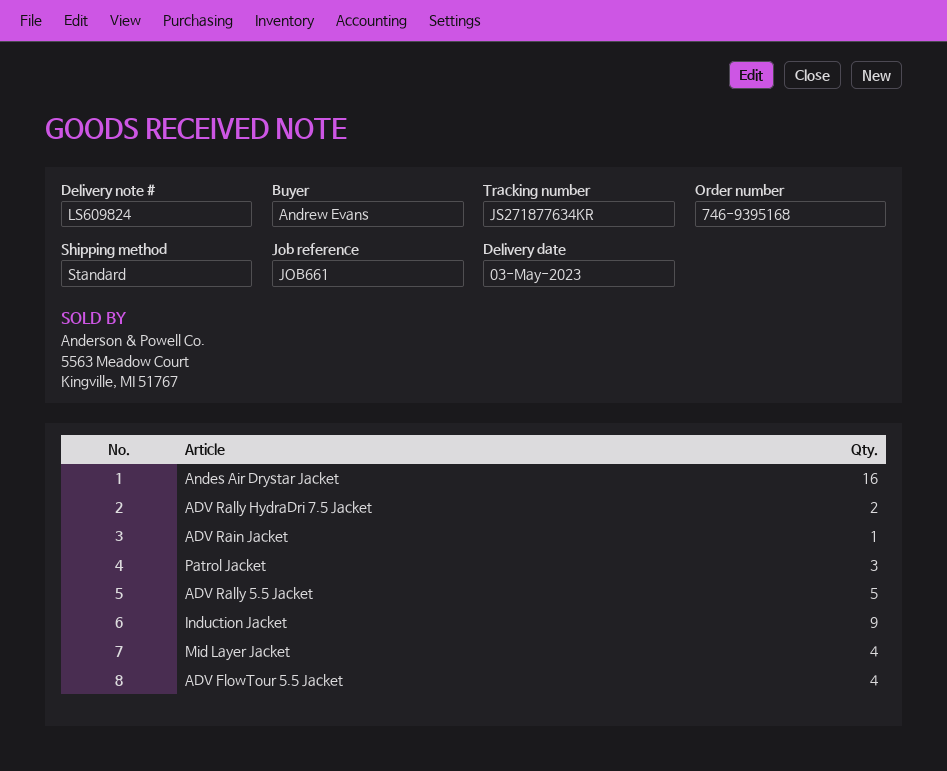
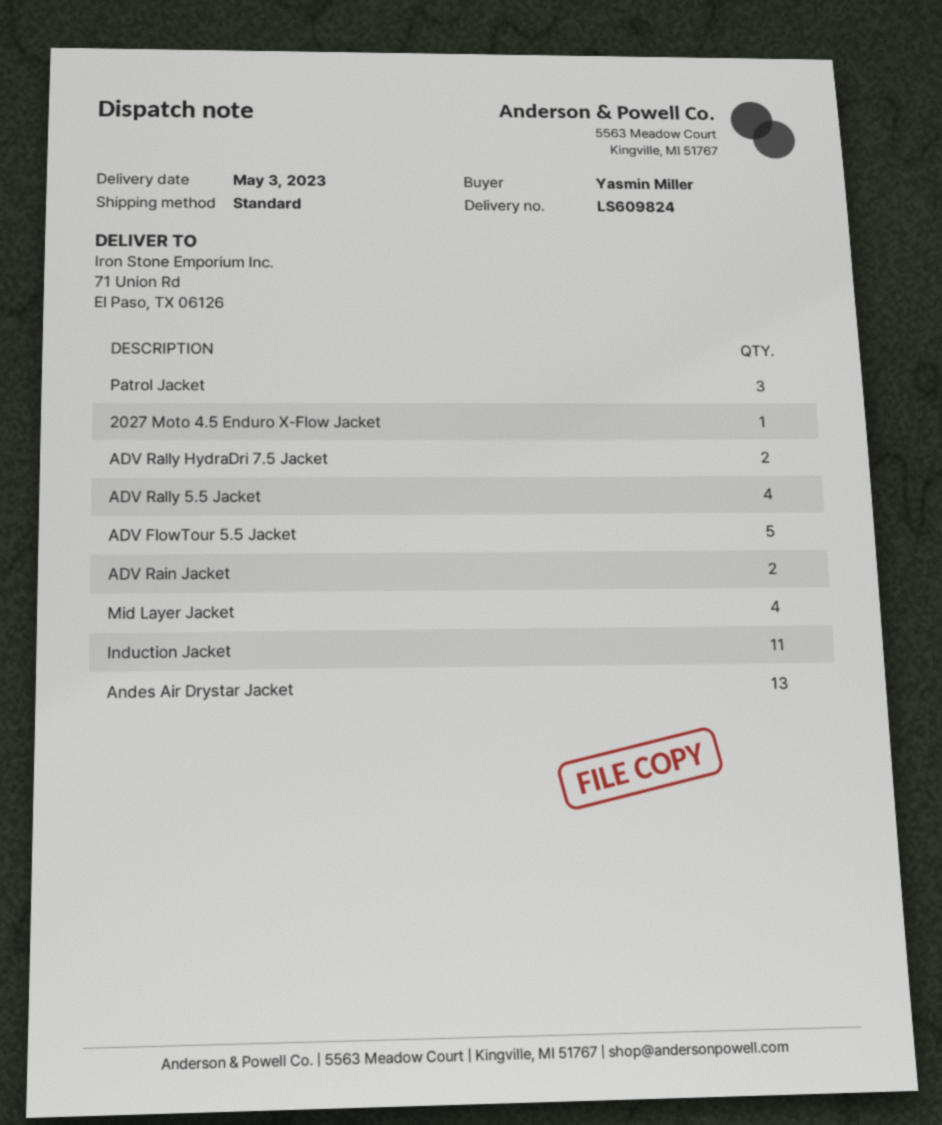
ordered by: Andrew Evans -> Yasmin Miller
Andes Air Drystar Jacket: 16 -> 13
ADV Rain Jacket: 1 -> 2
ADV Rally 5.5 Jacket: 5 -> 4
Induction Jacket: 9 -> 11
ADV FlowTour 5.5 Jacket: 4 -> 5
2027 Moto 4.5 Enduro X-Flow Jacket: none -> 1

